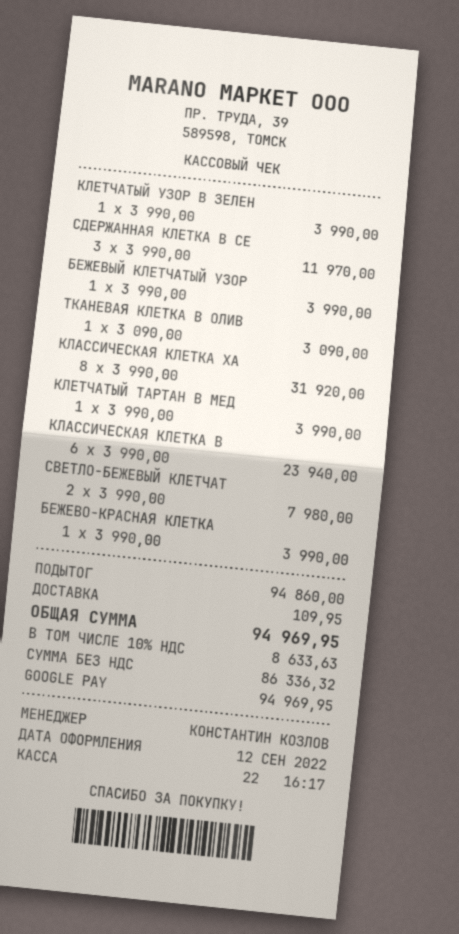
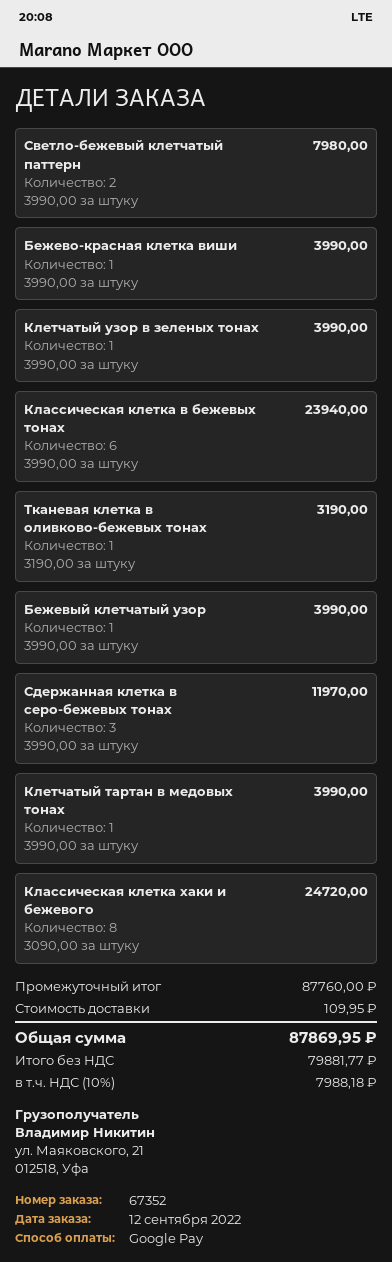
ТКАНЕВАЯ КЛЕТКА В ОЛИВ: 1 x 3090.00 = 3090.00 -> 1 x 3190.00 = 3190.00
КЛАССИЧЕСКАЯ КЛЕТКА ХА: 8 x 3990.00 = 31920.00 -> 8 x 3090.00 = 24720.00
subtotal: 94860.00 -> 87760.00
net: 86336.32 -> 79881.77
tax: 10% = 8633.63 -> 10% = 7988.18
total: 94969.95 -> 87869.95

